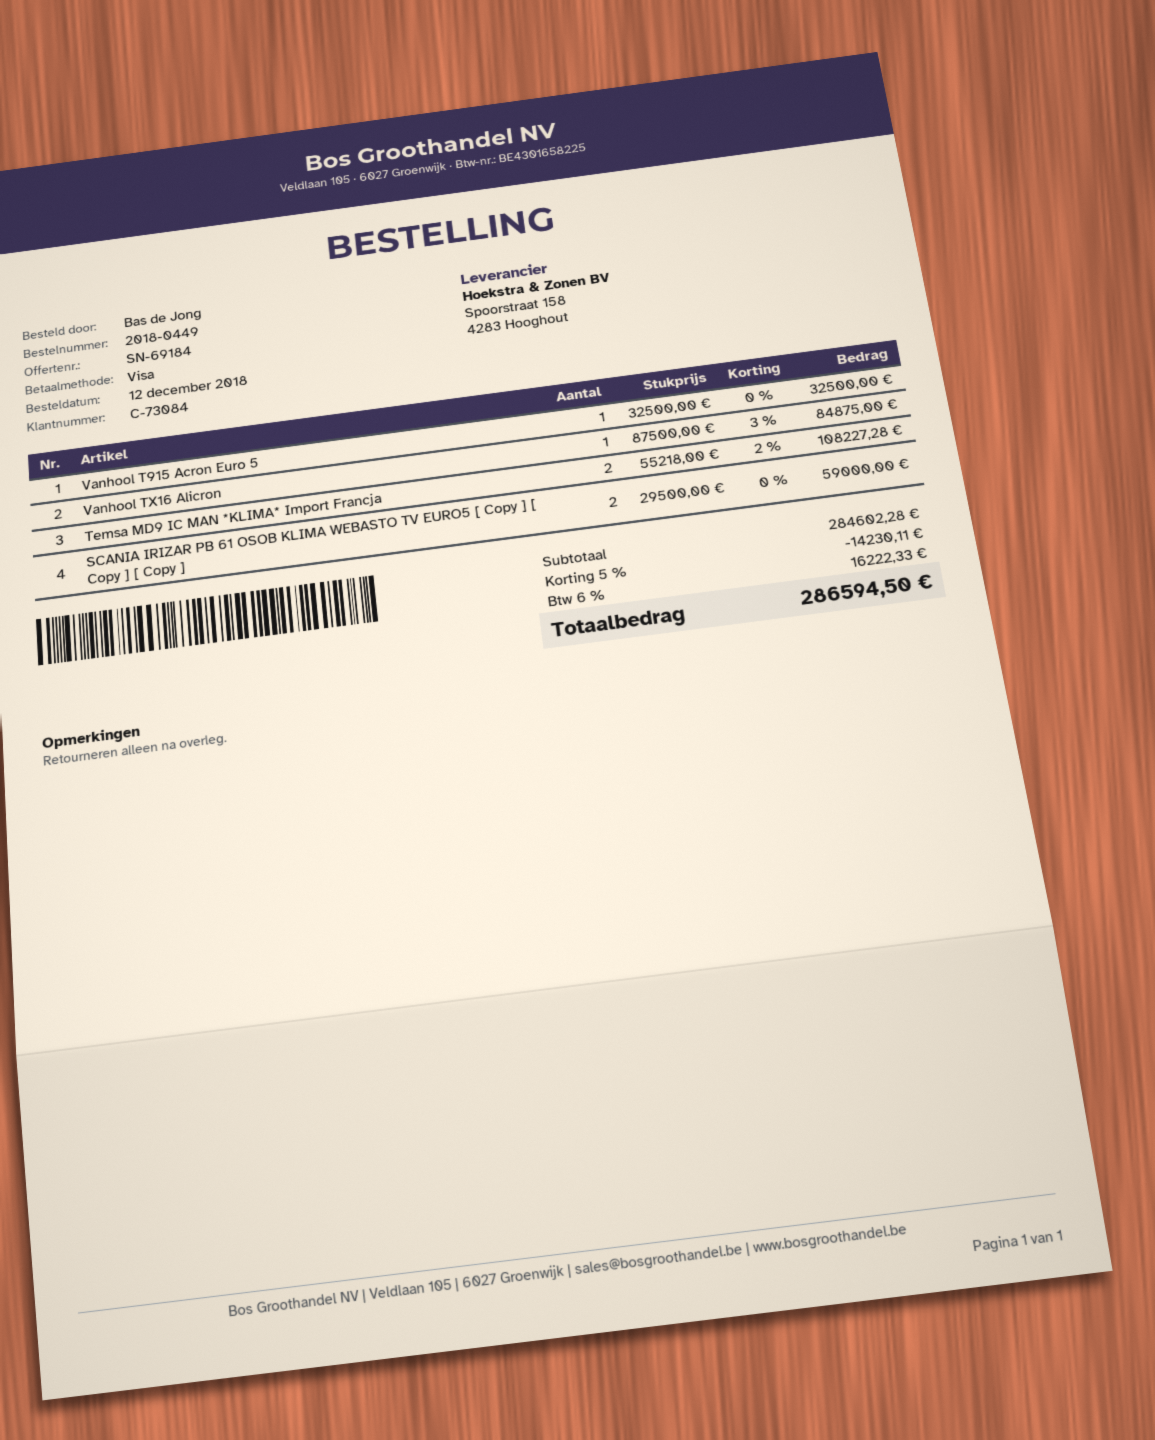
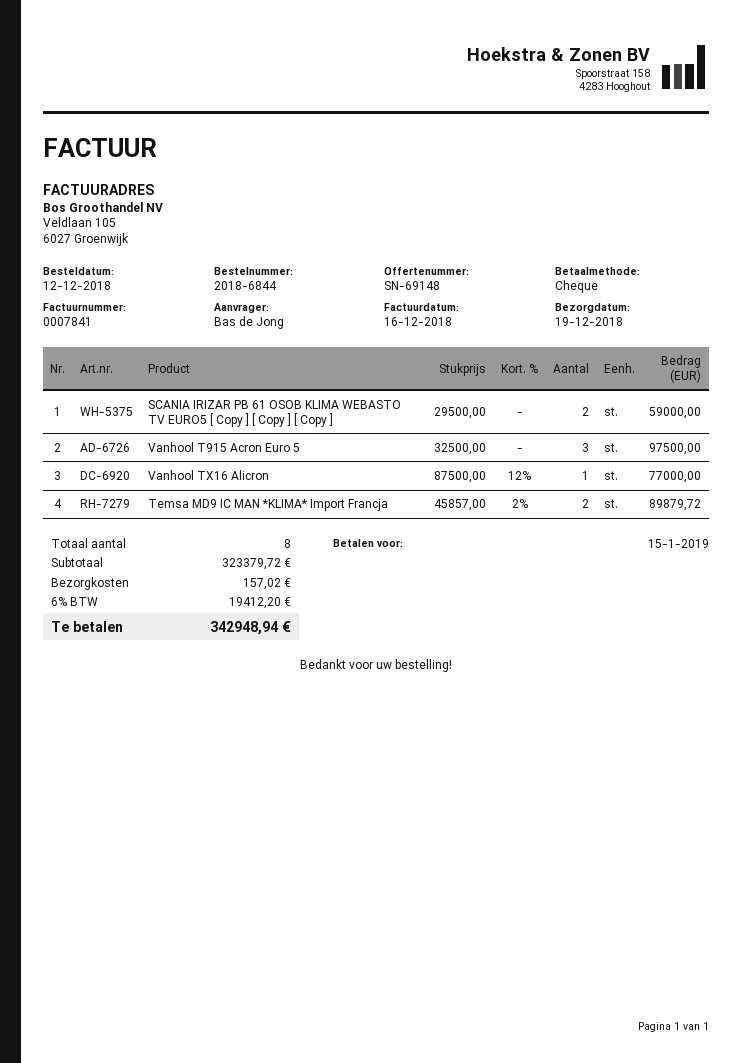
quote number: SN-69184 -> SN-69148
order number: 2018-0449 -> 2018-6844
payment method: Visa -> cheque
Vanhool T915 Acron Euro 5: 1 x 32500.00 = 32500.00 -> 3 x 32500.00 = 97500.00
Vanhool TX16 Alicron: 1 x 87500.00 - 3% = 84875.00 -> 1 x 87500.00 - 12% = 77000.00
Temsa MD9 IC MAN *KLIMA* Import Francja: 2 x 55218.00 - 2% = 108227.28 -> 2 x 45857.00 - 2% = 89879.72
subtotal: 284602.28 -> 323379.72
discount: 5% = 14230.11 -> none
shipping: none -> 157.02
tax: 6% = 16222.33 -> 6% = 19412.20
total: 286594.50 -> 342948.94

